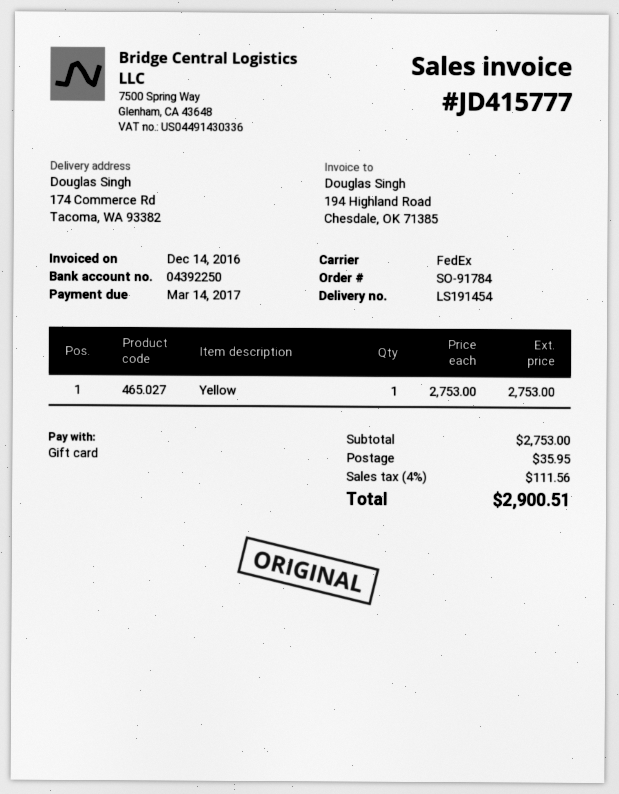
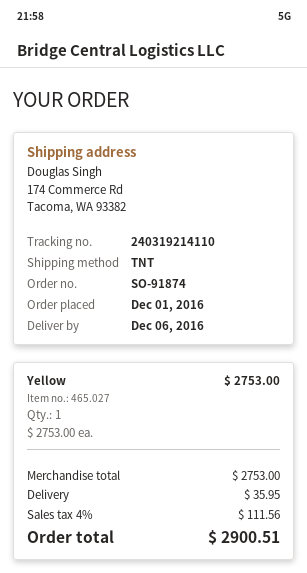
order number: SO-91784 -> SO-91874
shipping method: FedEx -> TNT

